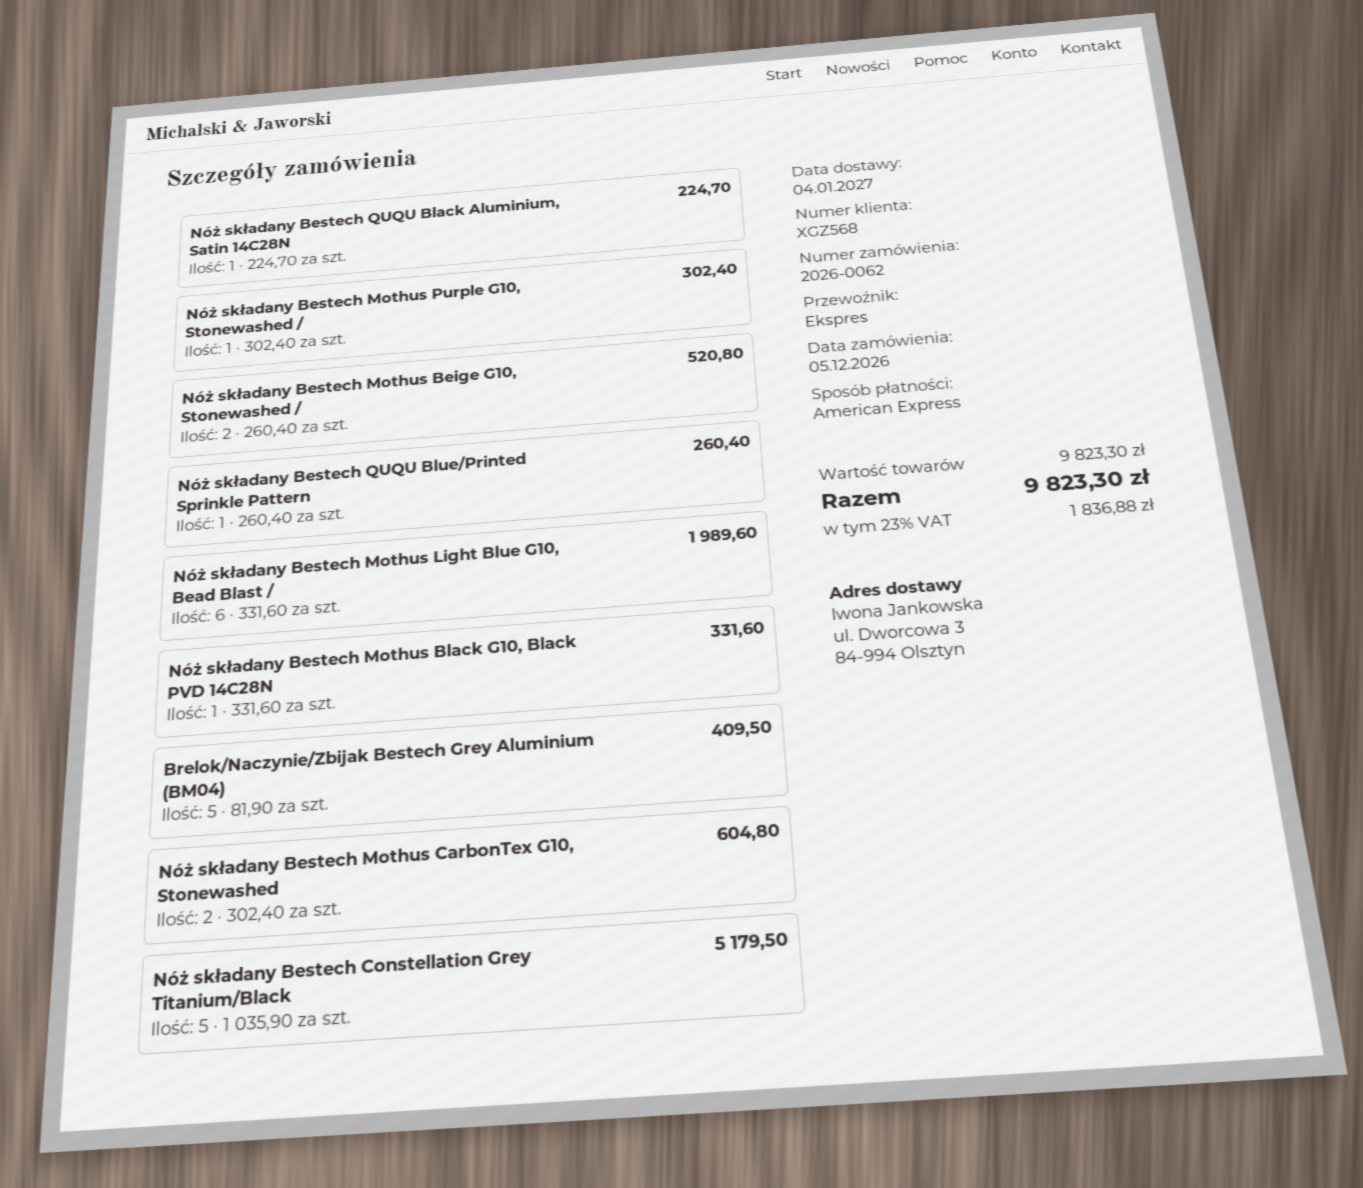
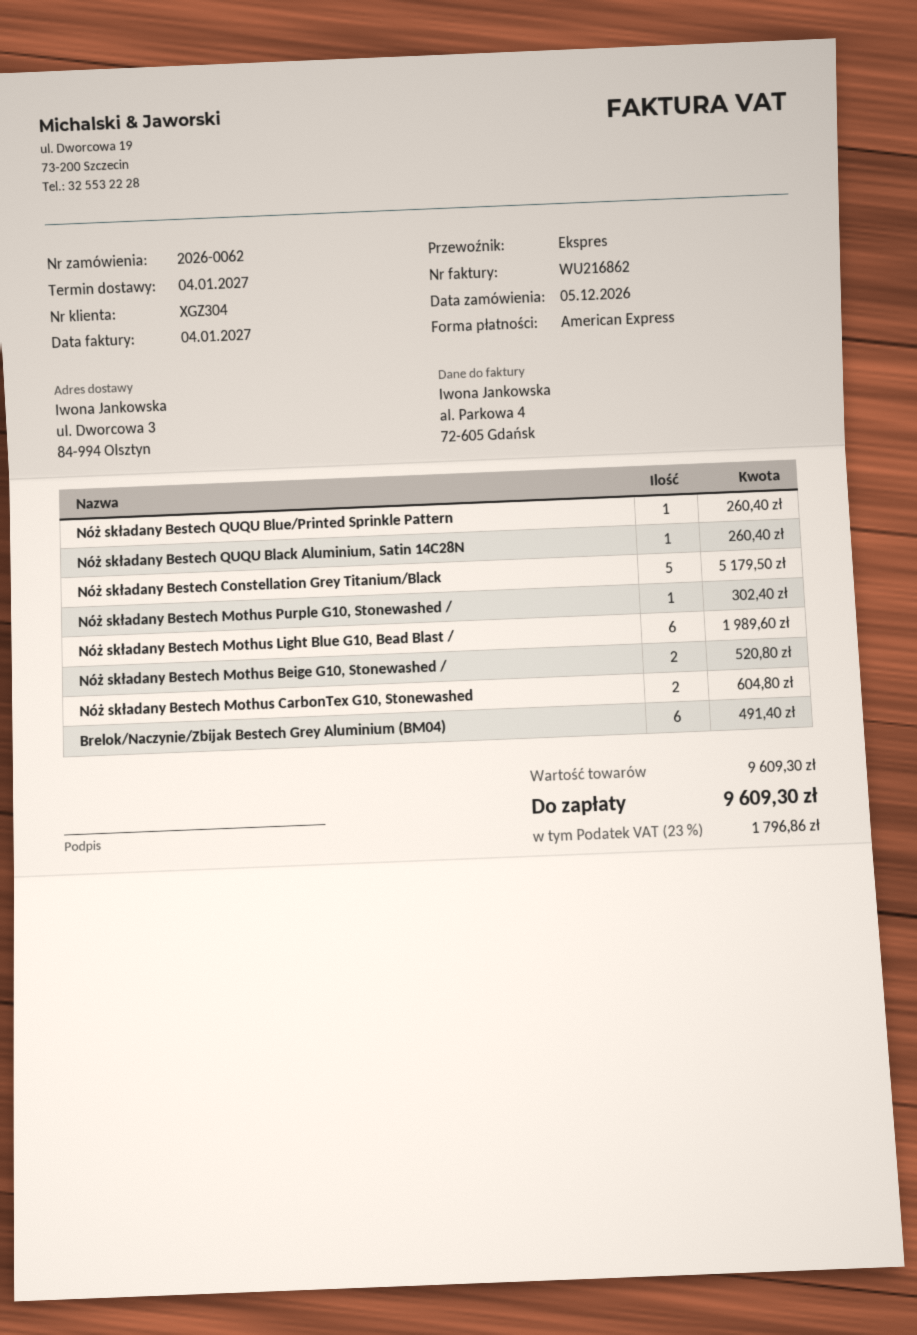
customer number: XGZ568 -> XGZ304
Nóż składany Bestech QUQU Black Aluminium, Satin 14C28N: 1 for 224.70 -> 1 for 260.40
Nóż składany Bestech Mothus Black G10, Black PVD 14C28N: 1 for 331.60 -> none
Brelok/Naczynie/Zbijak Bestech Grey Aluminium (BM04): 5 for 409.50 -> 6 for 491.40
subtotal: 9823.30 -> 9609.30
tax: 23% = 1836.88 -> 23% = 1796.86
total: 9823.30 -> 9609.30

